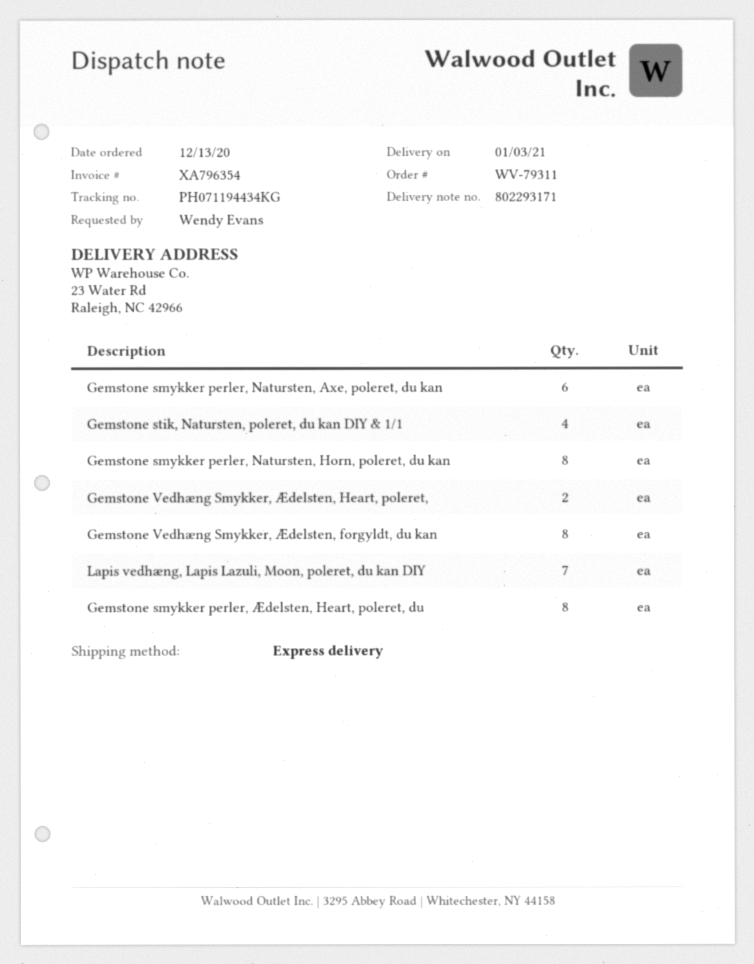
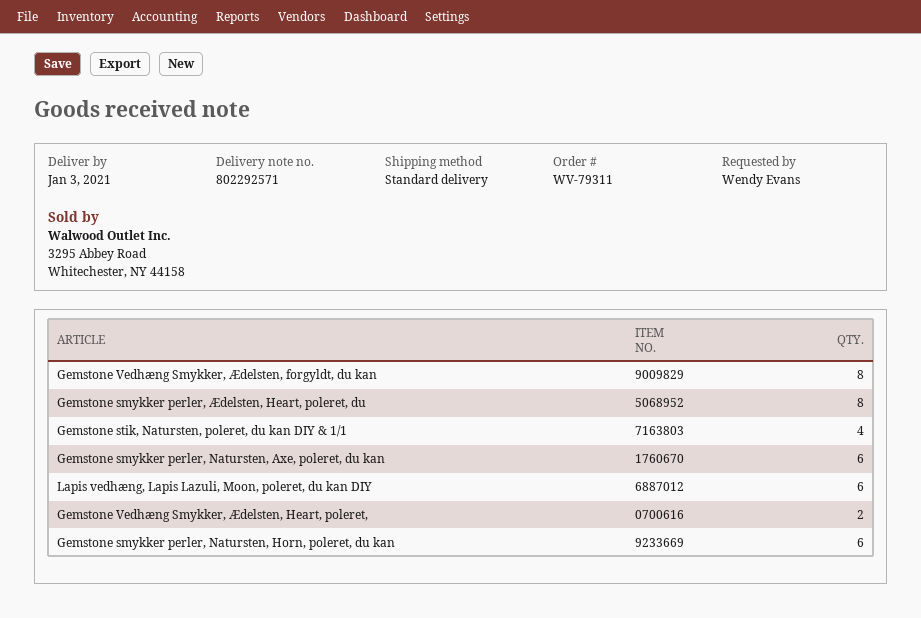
delivery note number: 802293171 -> 802292571
shipping method: express -> standard
Gemstone smykker perler, Natursten, Horn, poleret, du kan: 8 -> 6
Lapis vedhæng, Lapis Lazuli, Moon, poleret, du kan DIY: 7 -> 6

